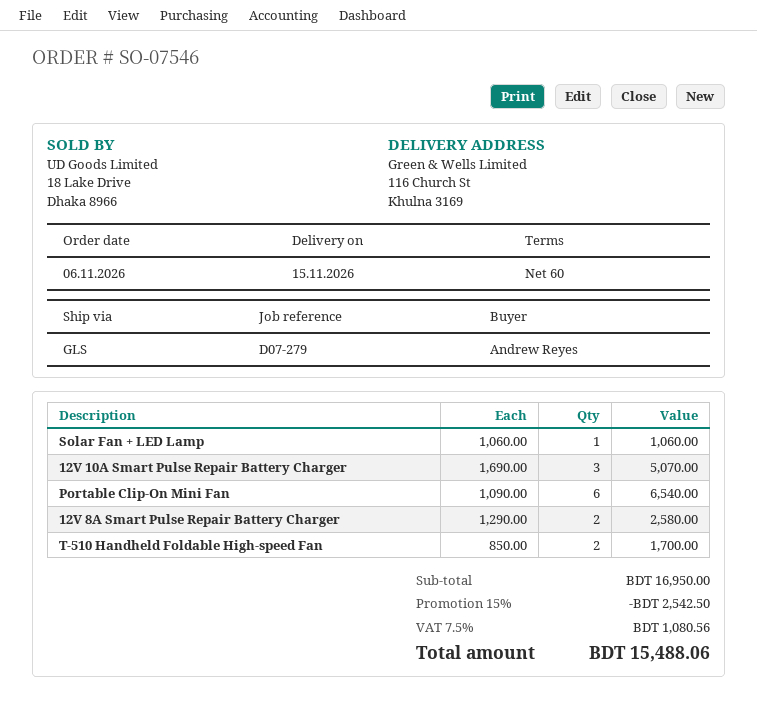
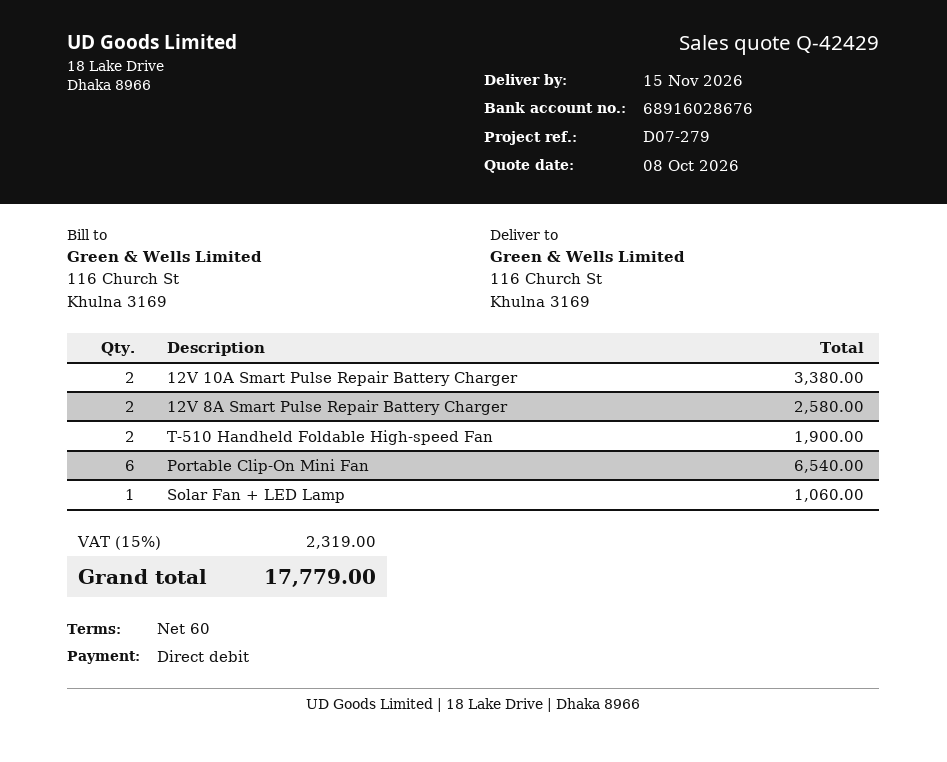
12V 10A Smart Pulse Repair Battery Charger: 3 for 5070.00 -> 2 for 3380.00
T-510 Handheld Foldable High-speed Fan: 2 for 1700.00 -> 2 for 1900.00
discount: 15% = 2542.50 -> none
tax: 7.5% = 1080.56 -> 15% = 2319.00
total: 15488.06 -> 17779.00

